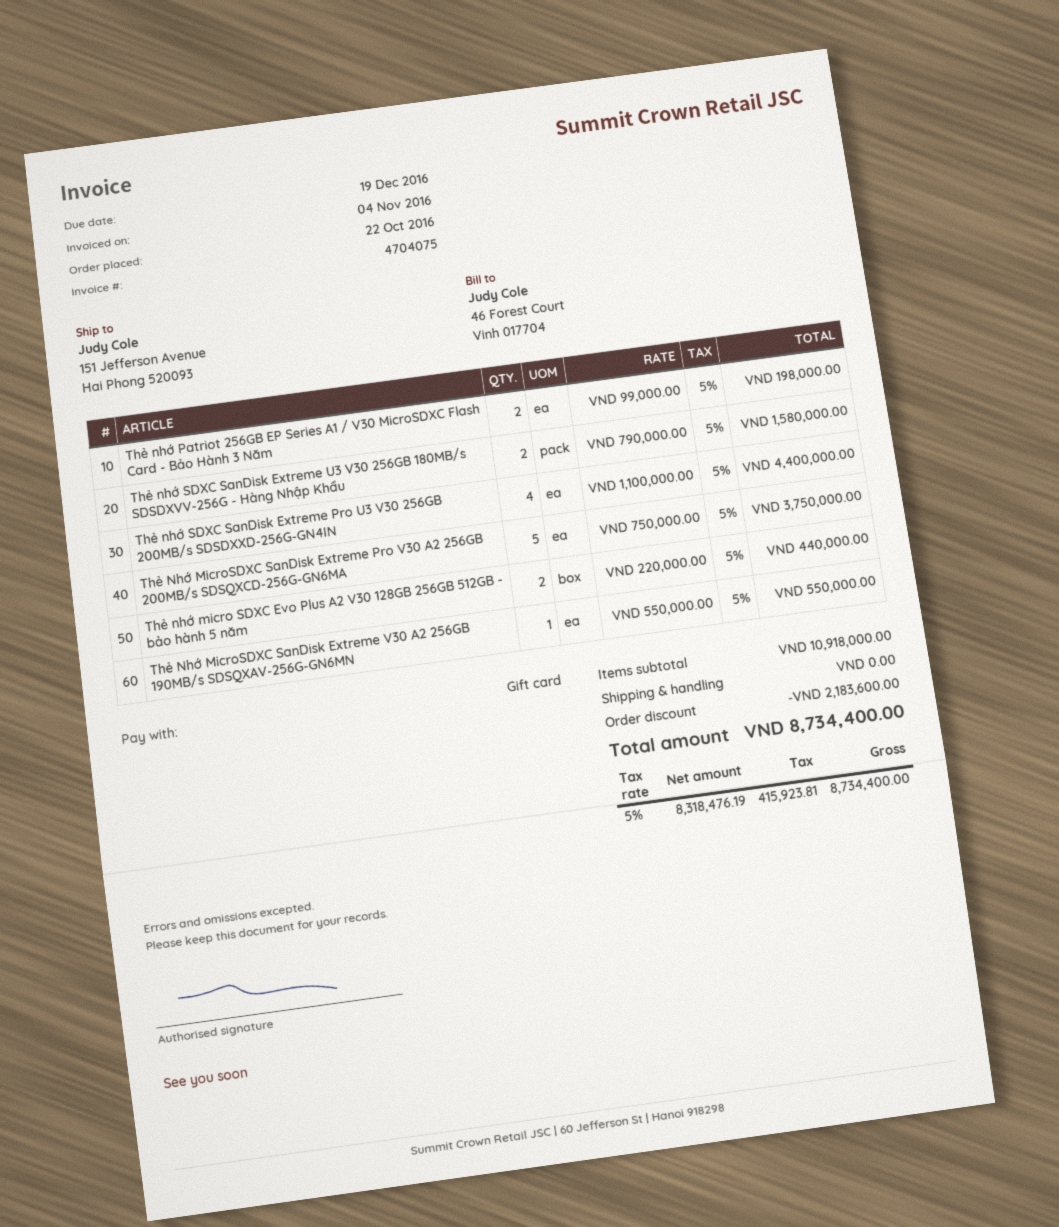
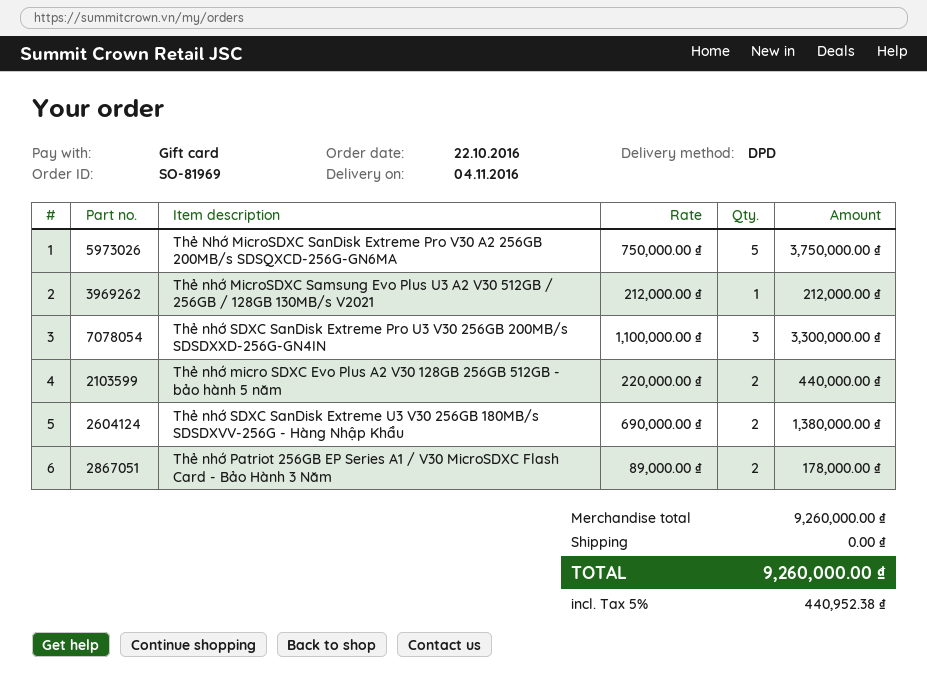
Thẻ nhớ Patriot 256GB EP Series A1 / V30 MicroSDXC Flash Card - Bảo Hành 3 Năm: 2 x 99000.00 = 198000.00 -> 2 x 89000.00 = 178000.00
Thẻ nhớ SDXC SanDisk Extreme U3 V30 256GB 180MB/s SDSDXVV-256G - Hàng Nhập Khẩu: 2 x 790000.00 = 1580000.00 -> 2 x 690000.00 = 1380000.00
Thẻ nhớ SDXC SanDisk Extreme Pro U3 V30 256GB 200MB/s SDSDXXD-256G-GN4IN: 4 x 1100000.00 = 4400000.00 -> 3 x 1100000.00 = 3300000.00
Thẻ Nhớ MicroSDXC SanDisk Extreme V30 A2 256GB 190MB/s SDSQXAV-256G-GN6MN: 1 x 550000.00 = 550000.00 -> none
Thẻ nhớ MicroSDXC Samsung Evo Plus U3 A2 V30 512GB / 256GB / 128GB 130MB/s V2021: none -> 1 x 212000.00 = 212000.00
subtotal: 10918000.00 -> 9260000.00
discount: 2183600.00 -> none
tax: 5% = 415923.81 -> 5% = 440952.38
total: 8734400.00 -> 9260000.00

